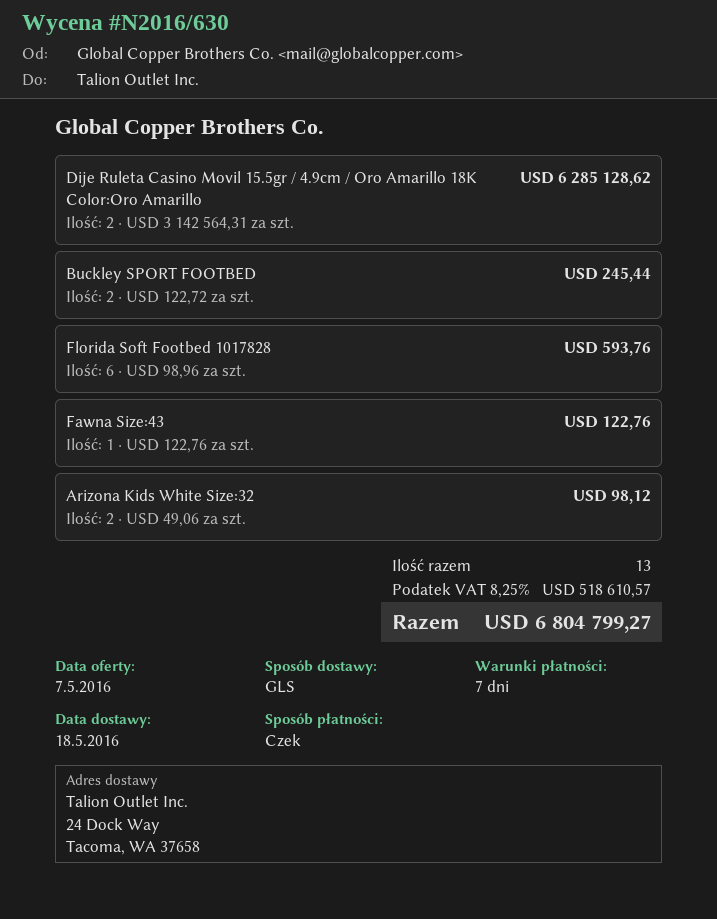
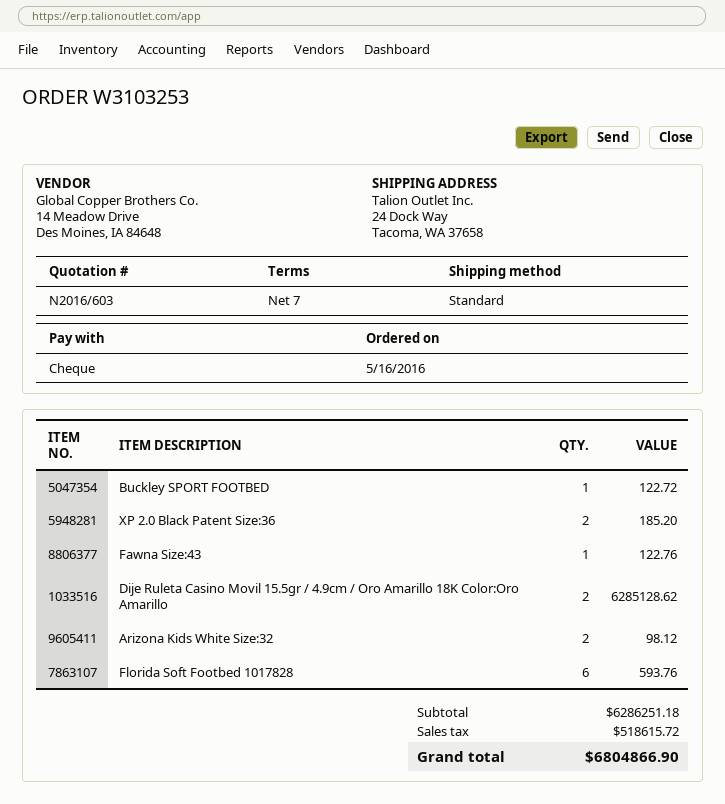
quote number: N2016/630 -> N2016/603
shipping method: GLS -> standard
Buckley SPORT FOOTBED: 2 for 245.44 -> 1 for 122.72
XP 2.0 Black Patent Size:36: none -> 2 for 185.20
tax: 518610.57 -> 518615.72
total: 6804799.27 -> 6804866.90

